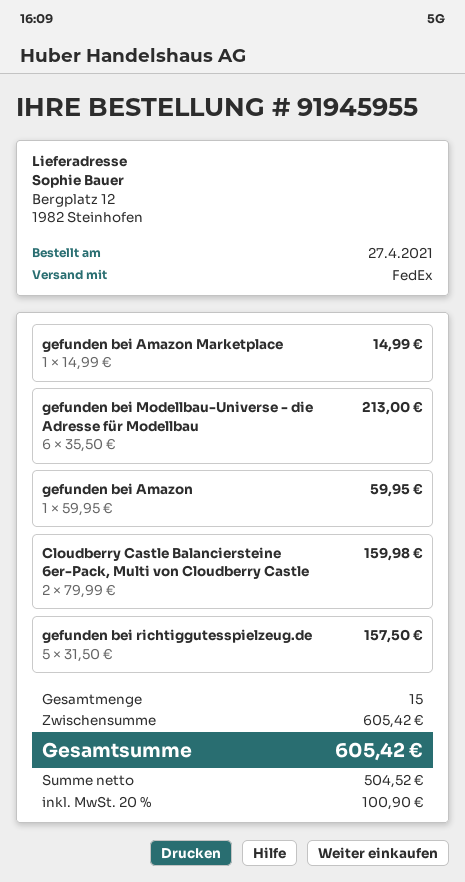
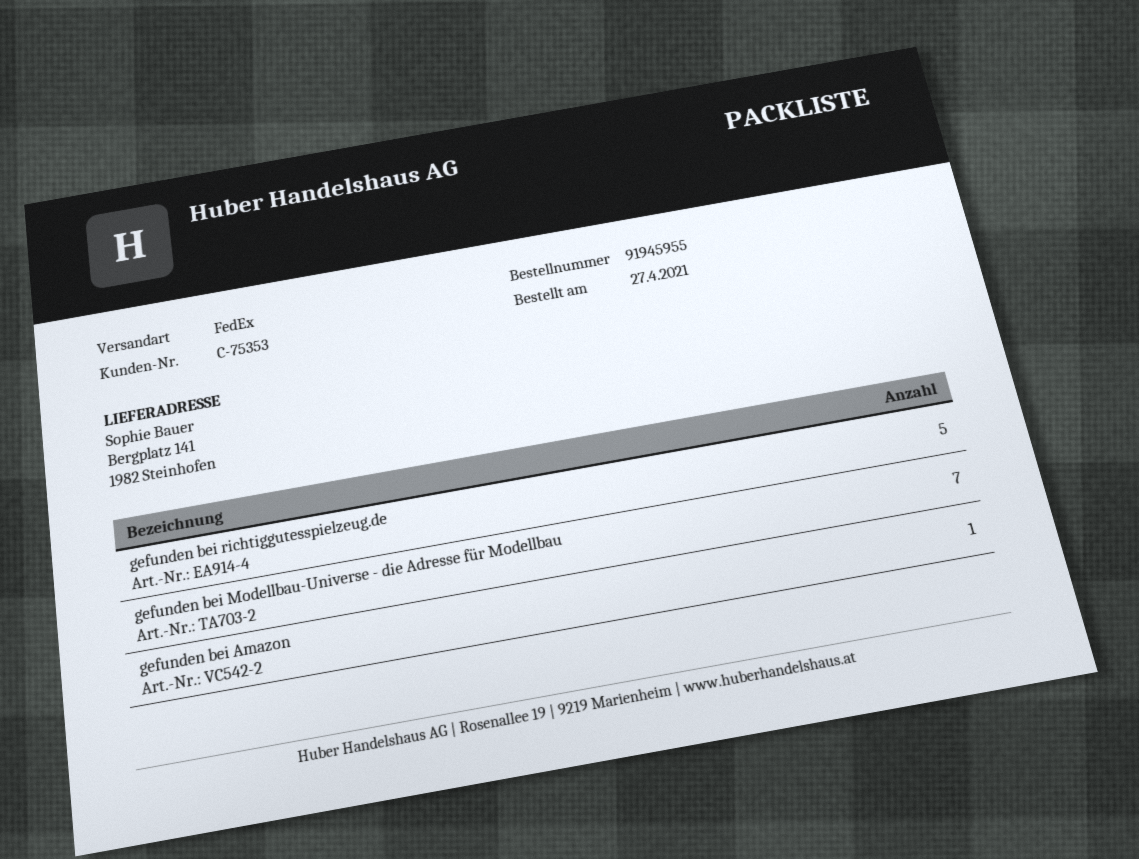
ship to: Bergplatz 12, 1982 Steinhofen -> Bergplatz 141, 1982 Steinhofen
gefunden bei Amazon Marketplace: 1 -> none
gefunden bei Modellbau-Universe - die Adresse für Modellbau: 6 -> 7
Cloudberry Castle Balanciersteine 6er-Pack, Multi von Cloudberry Castle: 2 -> none

